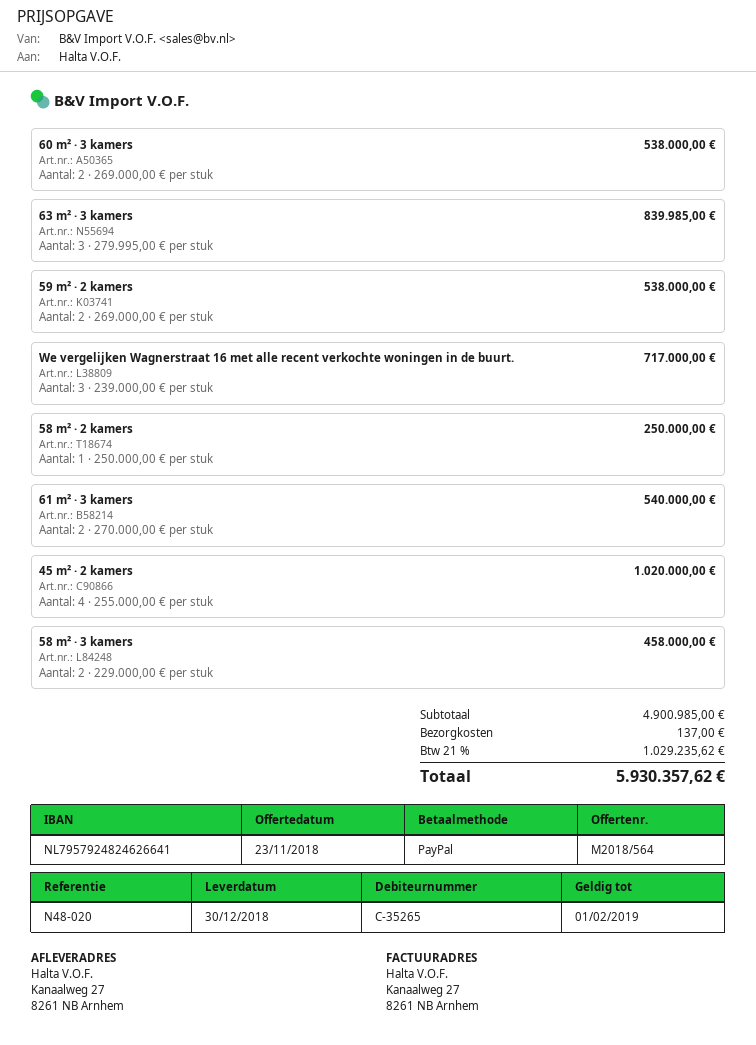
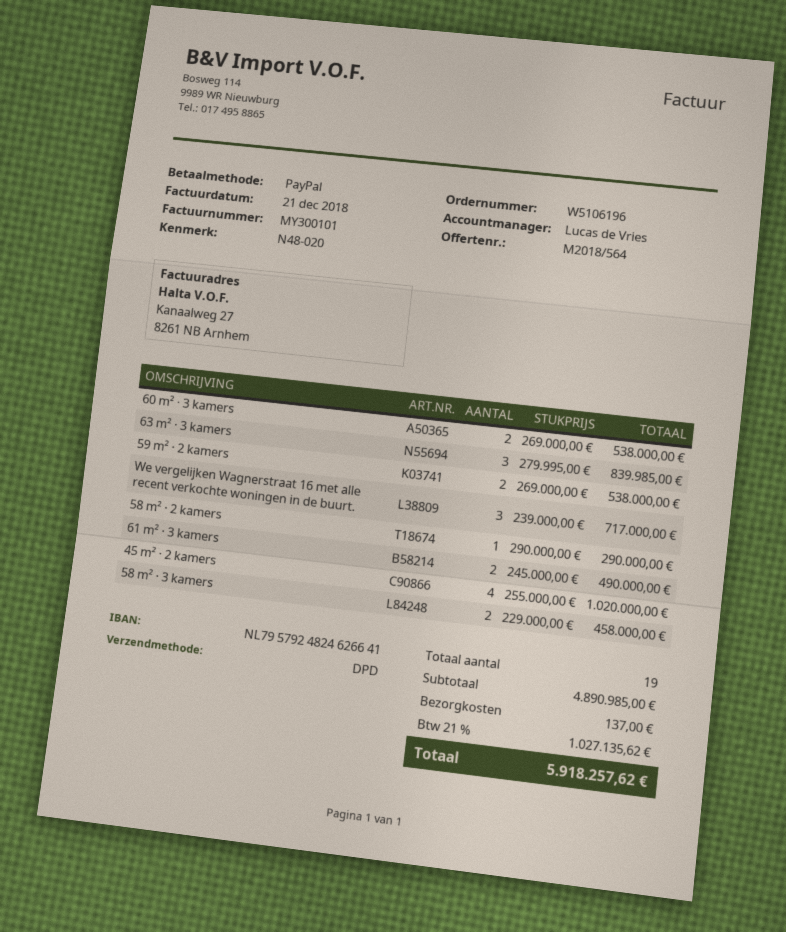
58 m² · 2 kamers: 1 x 250000.00 = 250000.00 -> 1 x 290000.00 = 290000.00
61 m² · 3 kamers: 2 x 270000.00 = 540000.00 -> 2 x 245000.00 = 490000.00
subtotal: 4900985.00 -> 4890985.00
tax: 21% = 1029235.62 -> 21% = 1027135.62
total: 5930357.62 -> 5918257.62

